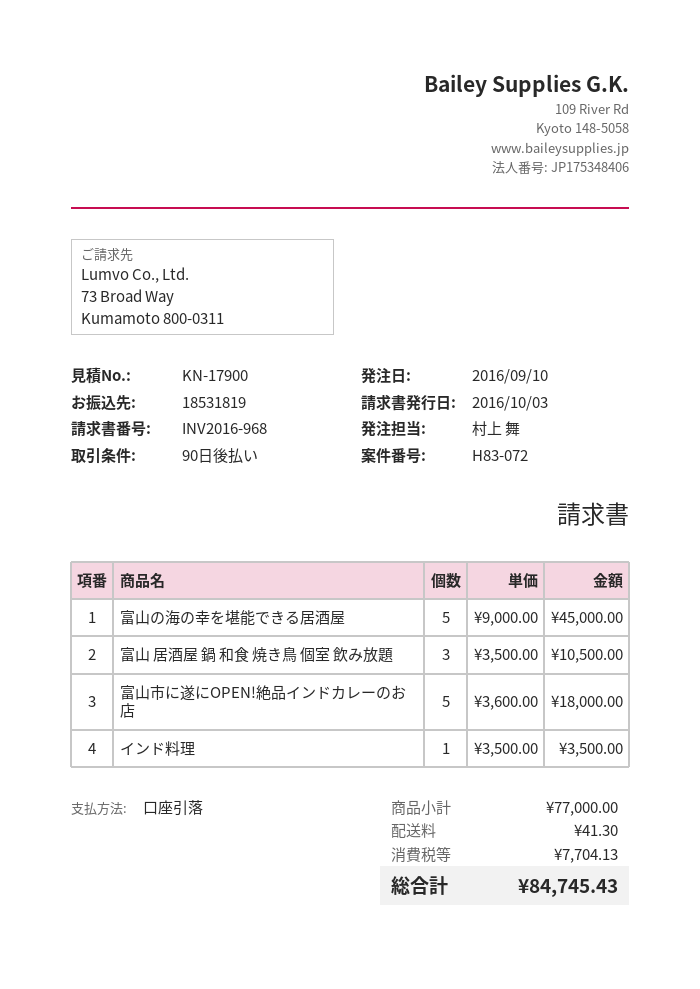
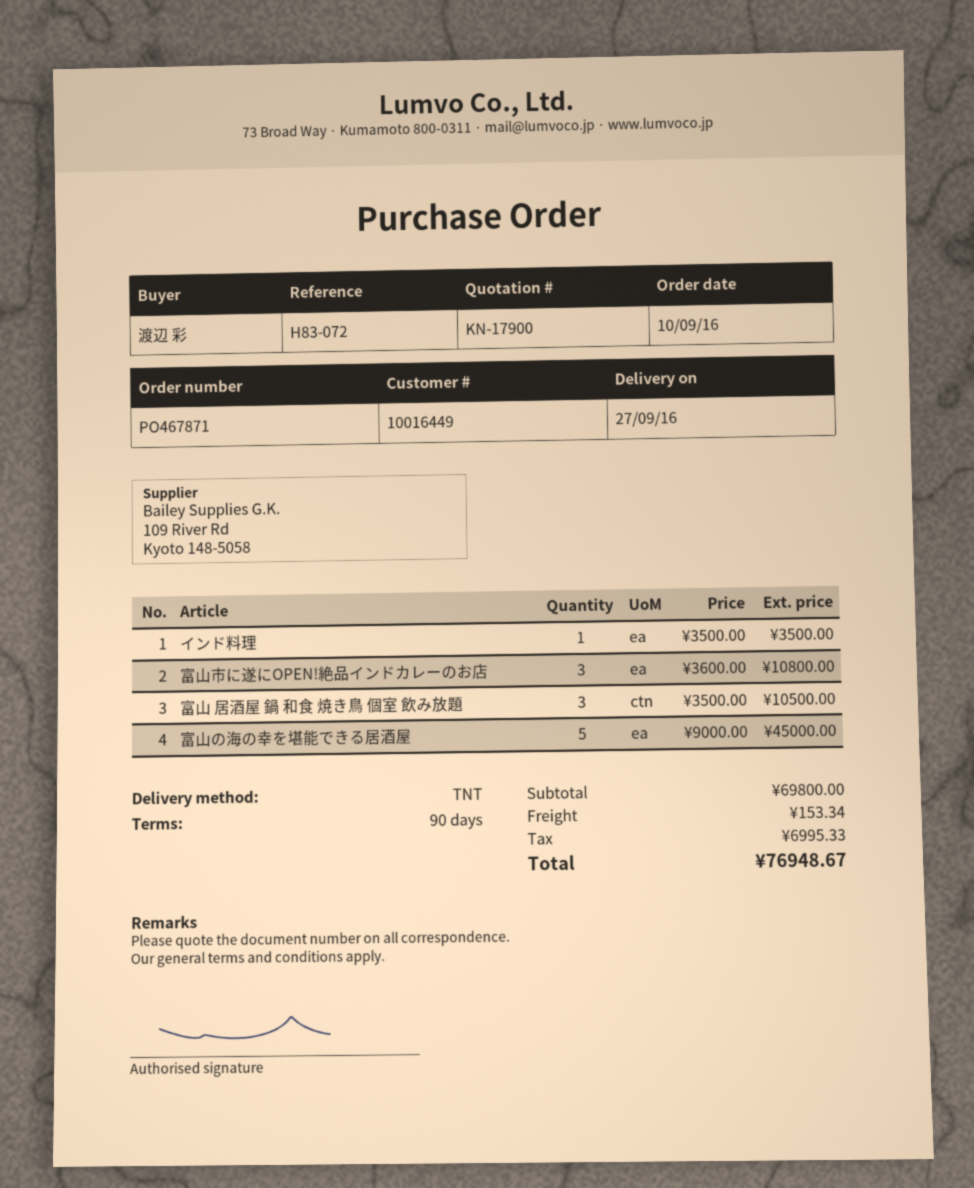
ordered by: 村上 舞 -> 渡辺 彩
富山市に遂にOPEN!絶品インドカレーのお店: 5 x 3600.00 = 18000.00 -> 3 x 3600.00 = 10800.00
subtotal: 77000.00 -> 69800.00
shipping: 41.30 -> 153.34
tax: 7704.13 -> 6995.33
total: 84745.43 -> 76948.67

